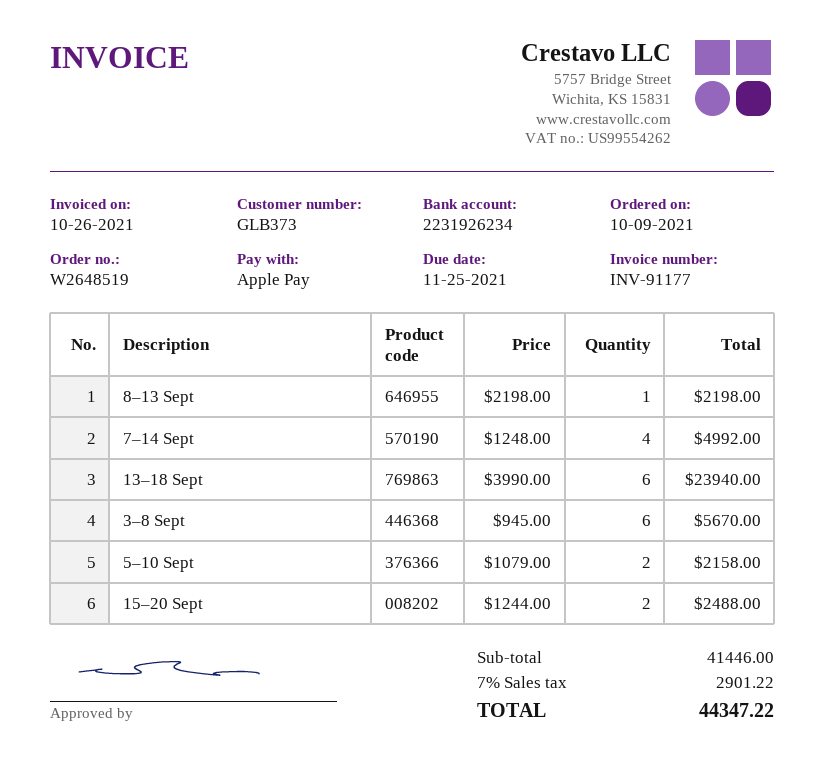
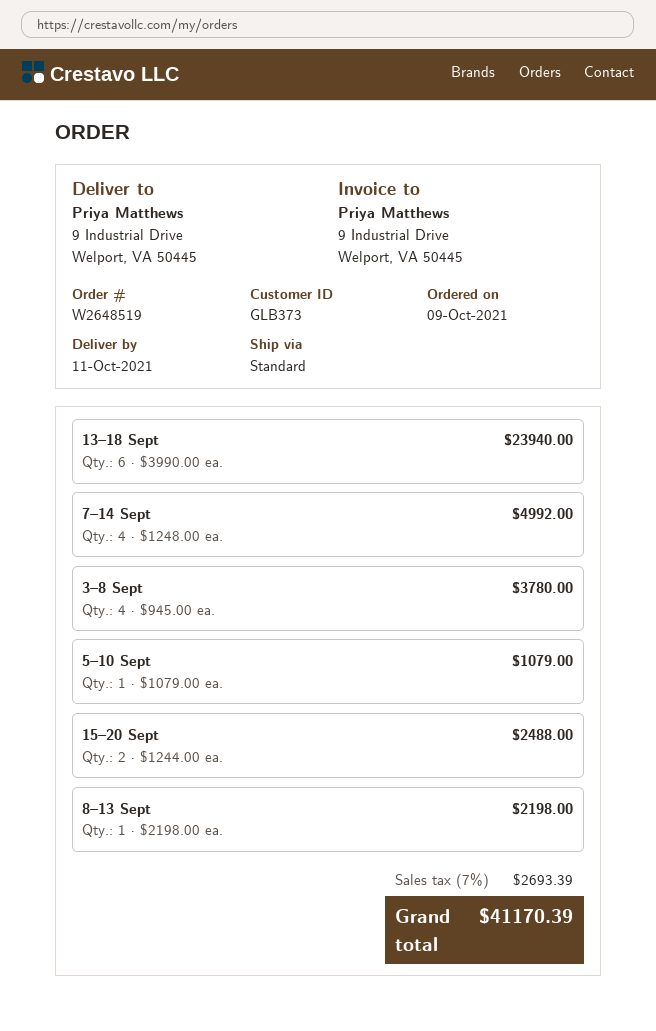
3–8 Sept: 6 x 945.00 = 5670.00 -> 4 x 945.00 = 3780.00
5–10 Sept: 2 x 1079.00 = 2158.00 -> 1 x 1079.00 = 1079.00
tax: 7% = 2901.22 -> 7% = 2693.39
total: 44347.22 -> 41170.39

